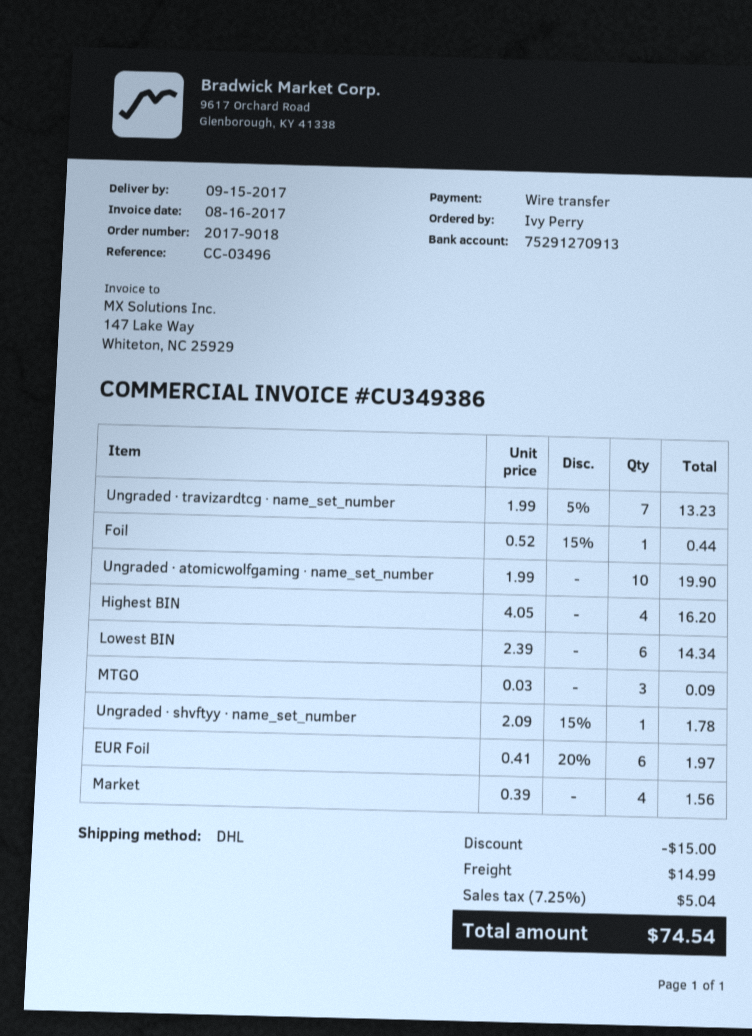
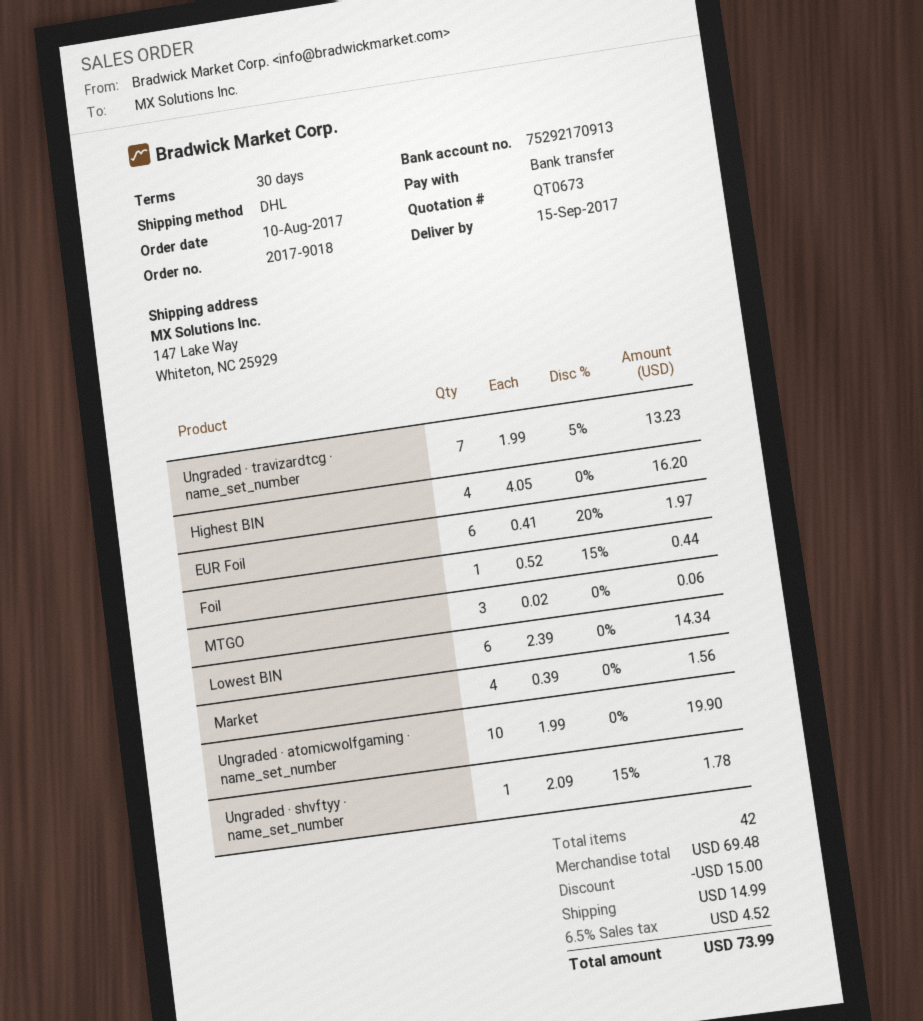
bank account: 75291270913 -> 75292170913
MTGO: 3 x 0.03 = 0.09 -> 3 x 0.02 = 0.06
tax: 7.25% = 5.04 -> 6.5% = 4.52
total: 74.54 -> 73.99

